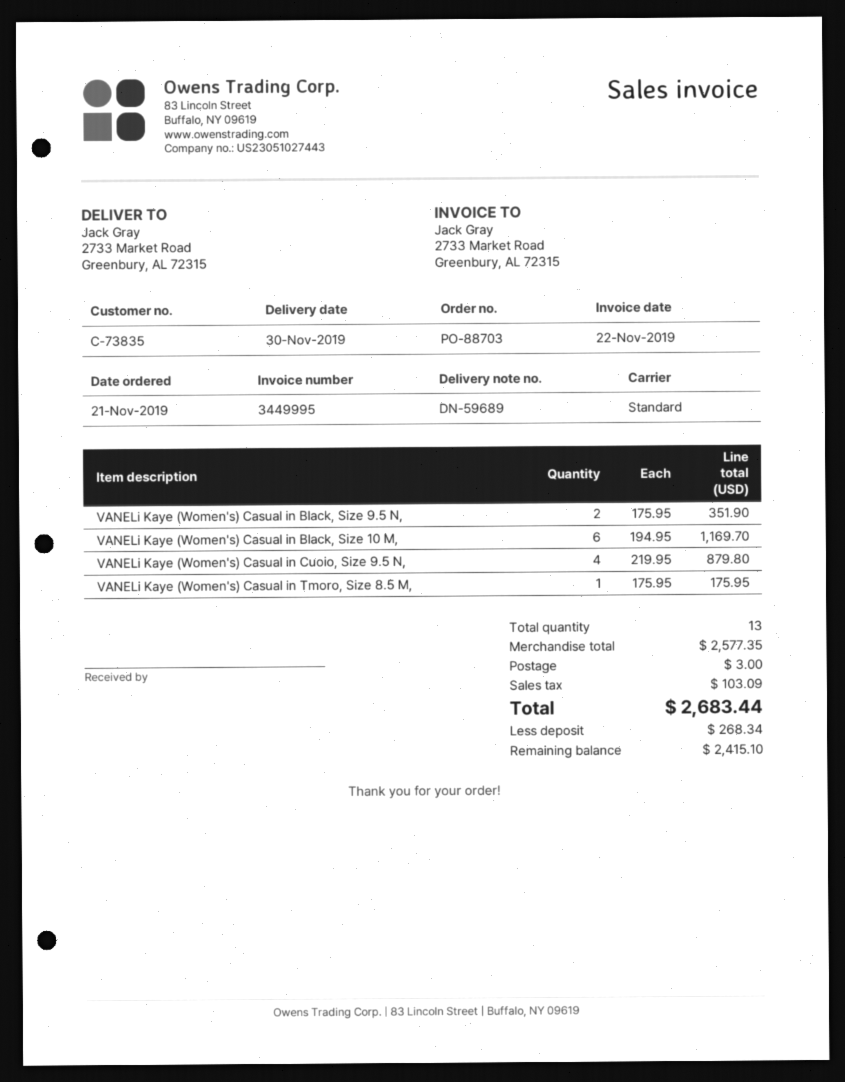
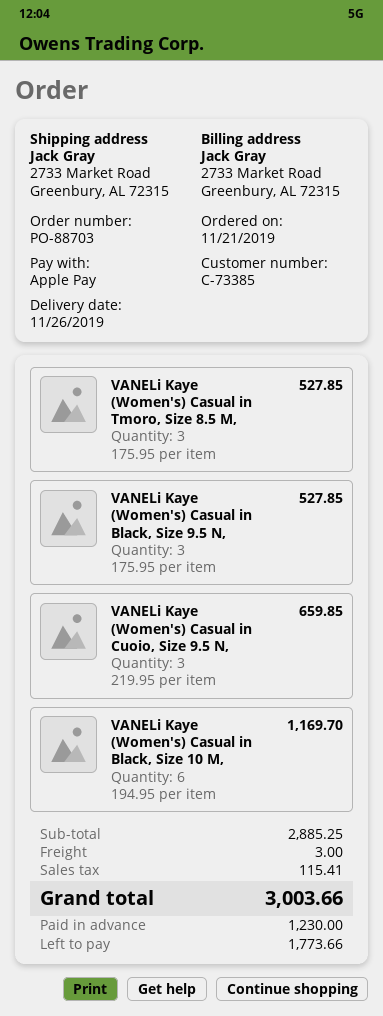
delivery date: 2019-11-30 -> 2019-11-26
customer number: C-73835 -> C-73385
VANELi Kaye (Women's) Casual in Black, Size 9.5 N,: 2 x 175.95 = 351.90 -> 3 x 175.95 = 527.85
VANELi Kaye (Women's) Casual in Cuoio, Size 9.5 N,: 4 x 219.95 = 879.80 -> 3 x 219.95 = 659.85
VANELi Kaye (Women's) Casual in Tmoro, Size 8.5 M,: 1 x 175.95 = 175.95 -> 3 x 175.95 = 527.85
subtotal: 2577.35 -> 2885.25
tax: 103.09 -> 115.41
total: 2683.44 -> 3003.66
deposit: 268.34 -> 1230.00
balance: 2415.10 -> 1773.66

